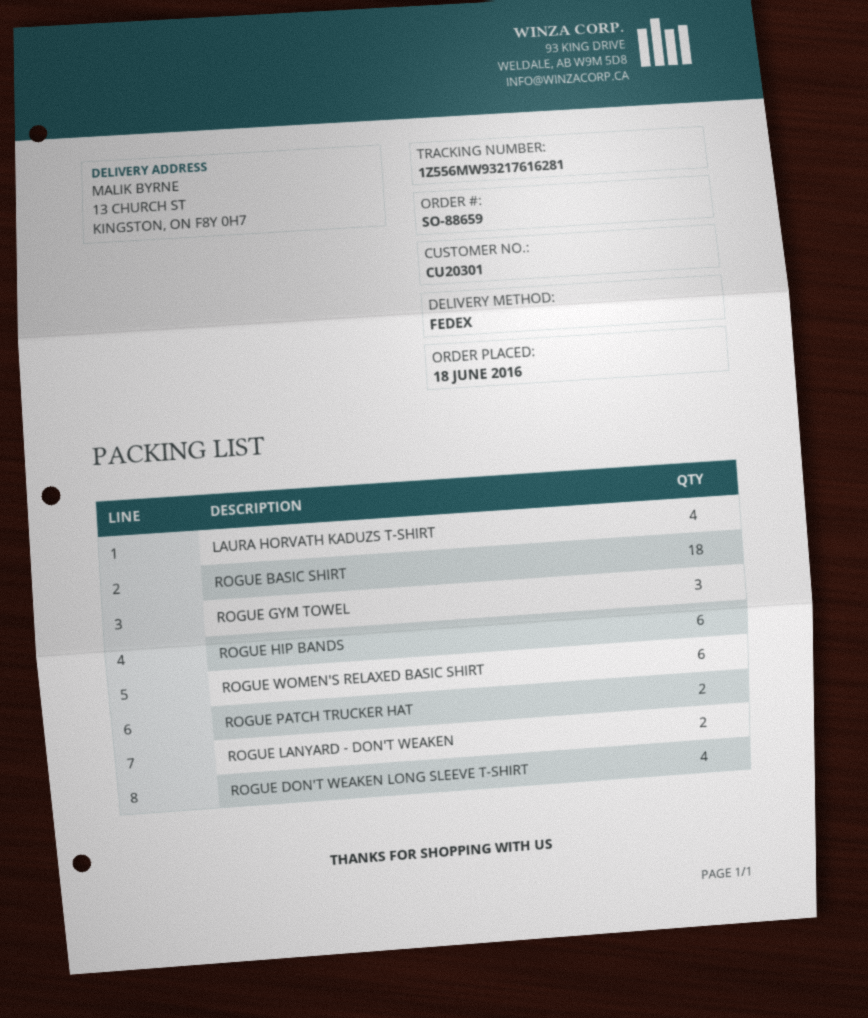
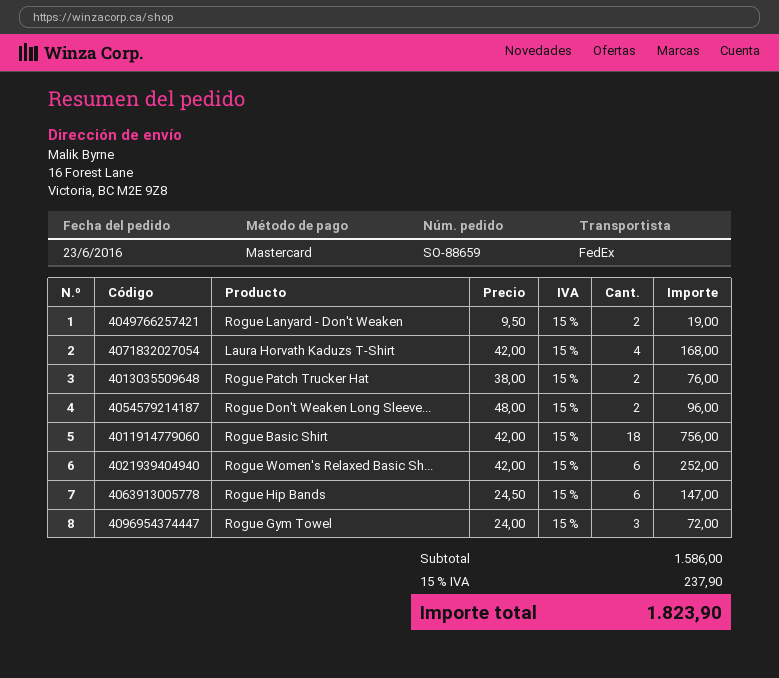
order date: 2016-06-18 -> 2016-06-23
ship to: 13 CHURCH ST, KINGSTON, ON F8Y 0H7 -> 16 Forest Lane, Victoria, BC M2E 9Z8
ROGUE DON'T WEAKEN LONG SLEEVE T-SHIRT: 4 -> 2

